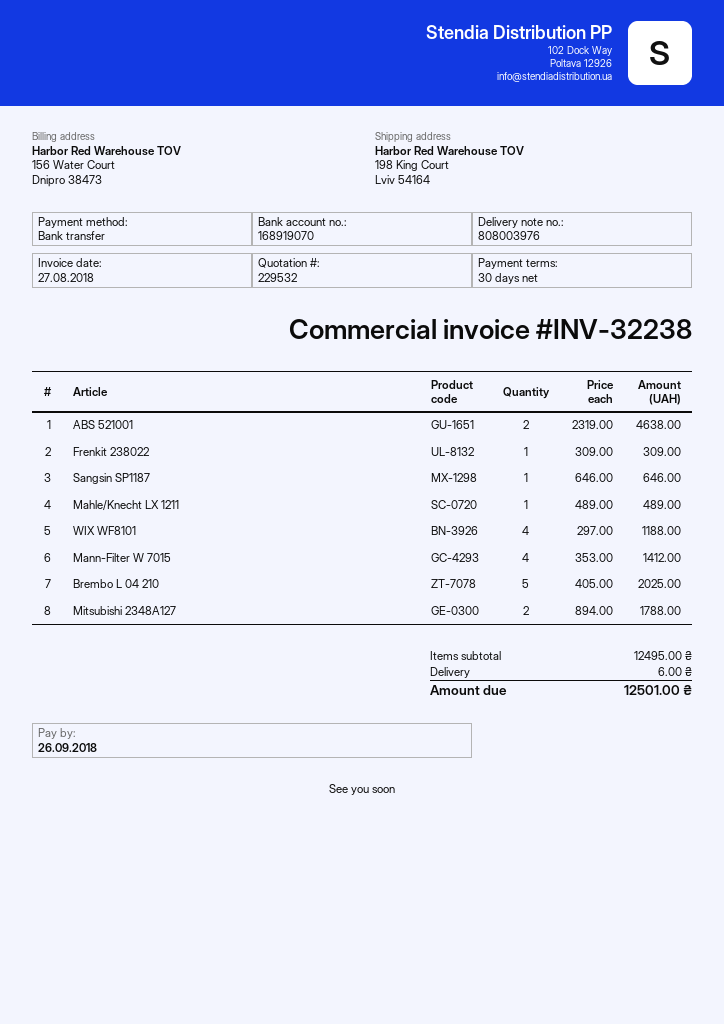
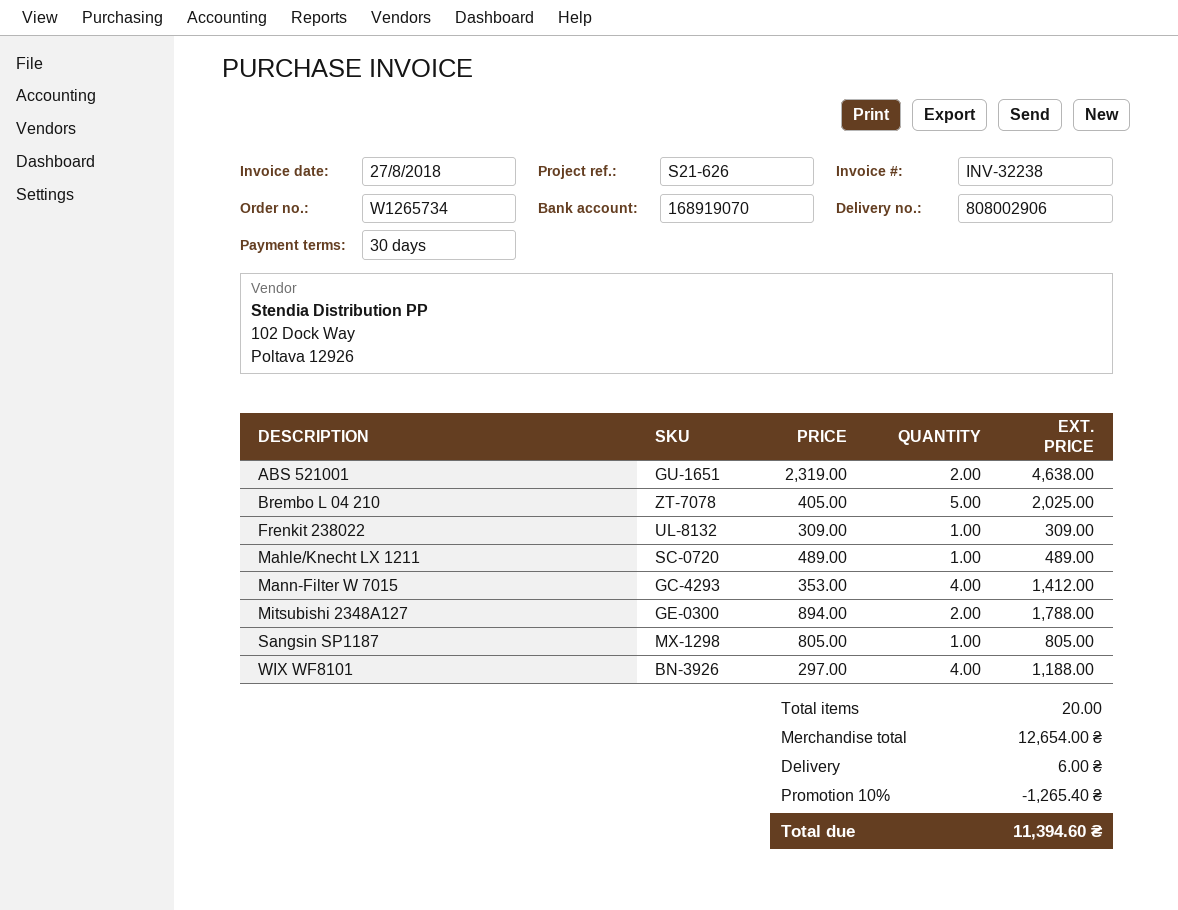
delivery note number: 808003976 -> 808002906
Sangsin SP1187: 1 x 646.00 = 646.00 -> 1 x 805.00 = 805.00
subtotal: 12495.00 -> 12654.00
discount: none -> 10% = 1265.40
total: 12501.00 -> 11394.60

